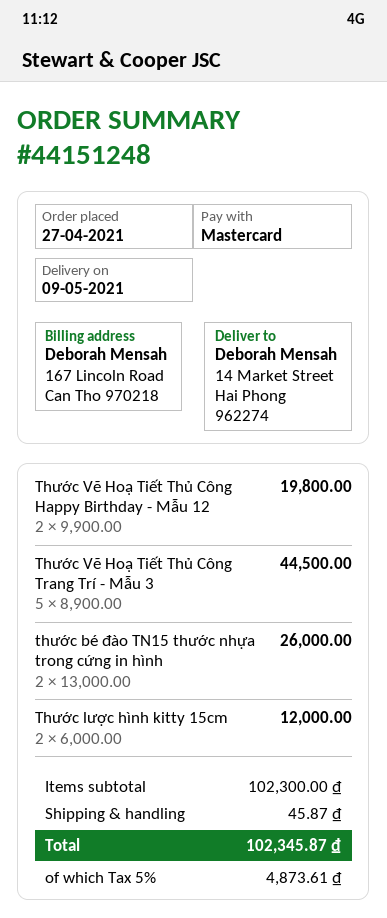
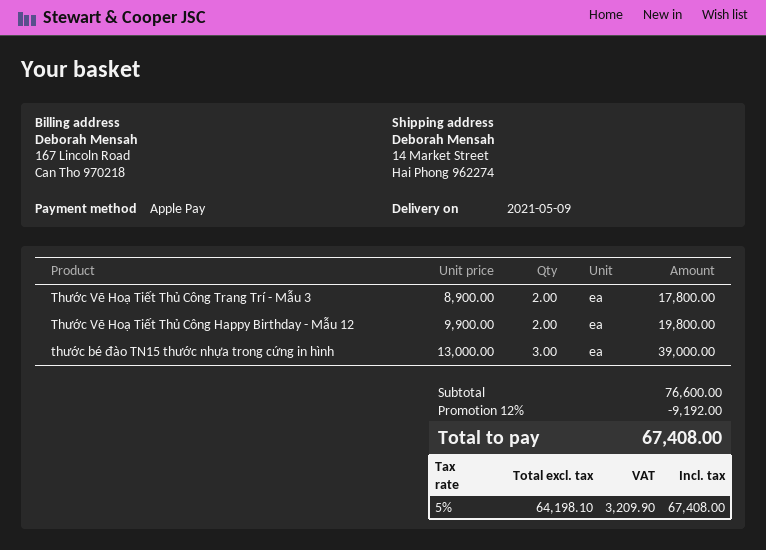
payment method: Mastercard -> Apple Pay
Thước Vẽ Hoạ Tiết Thủ Công Trang Trí - Mẫu 3: 5 x 8900.00 = 44500.00 -> 2 x 8900.00 = 17800.00
thước bé đào TN15 thước nhựa trong cứng in hình: 2 x 13000.00 = 26000.00 -> 3 x 13000.00 = 39000.00
Thước lược hình kitty 15cm: 2 x 6000.00 = 12000.00 -> none
subtotal: 102300.00 -> 76600.00
discount: none -> 12% = 9192.00
shipping: 45.87 -> none
tax: 5% = 4873.61 -> 5% = 3209.90
total: 102345.87 -> 67408.00

